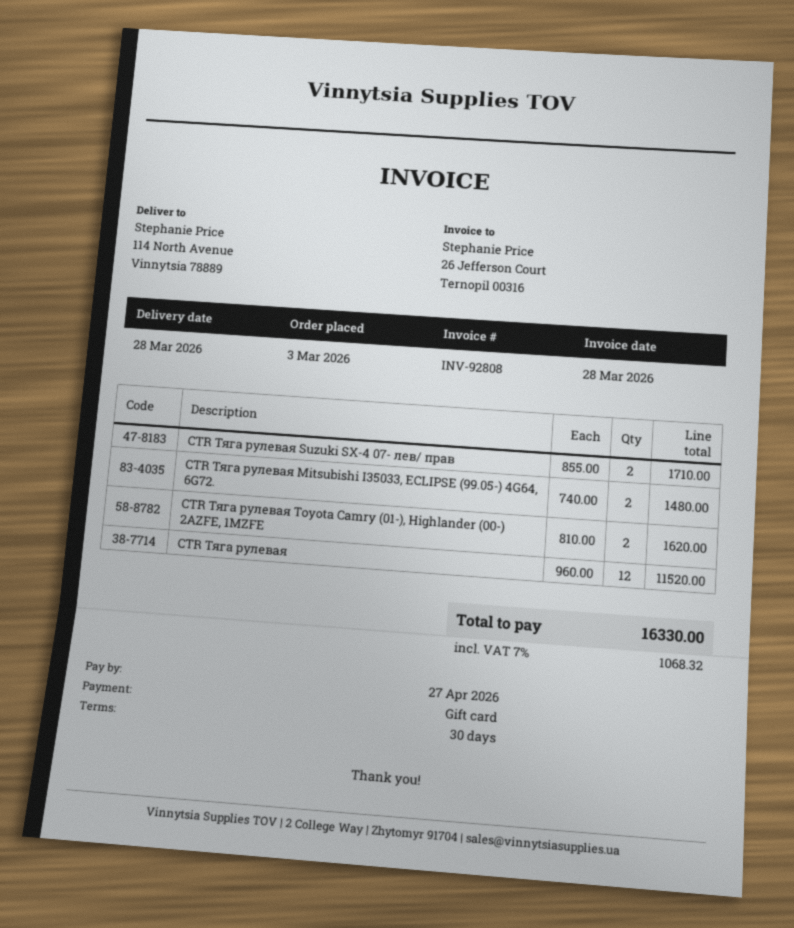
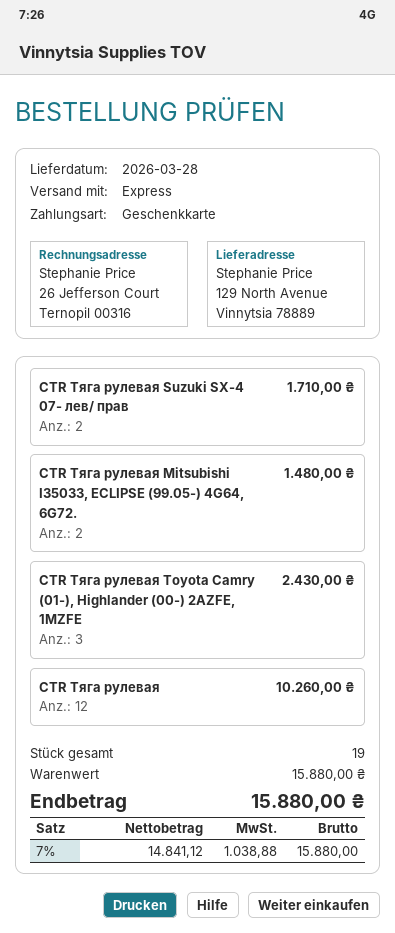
ship to: 114 North Avenue, Vinnytsia 78889 -> 129 North Avenue, Vinnytsia 78889
CTR Тяга рулевая Toyota Camry (01-), Highlander (00-) 2AZFE, 1MZFE: 2 for 1620.00 -> 3 for 2430.00
CTR Тяга рулевая: 12 for 11520.00 -> 12 for 10260.00
tax: 7% = 1068.32 -> 7% = 1038.88
total: 16330.00 -> 15880.00

